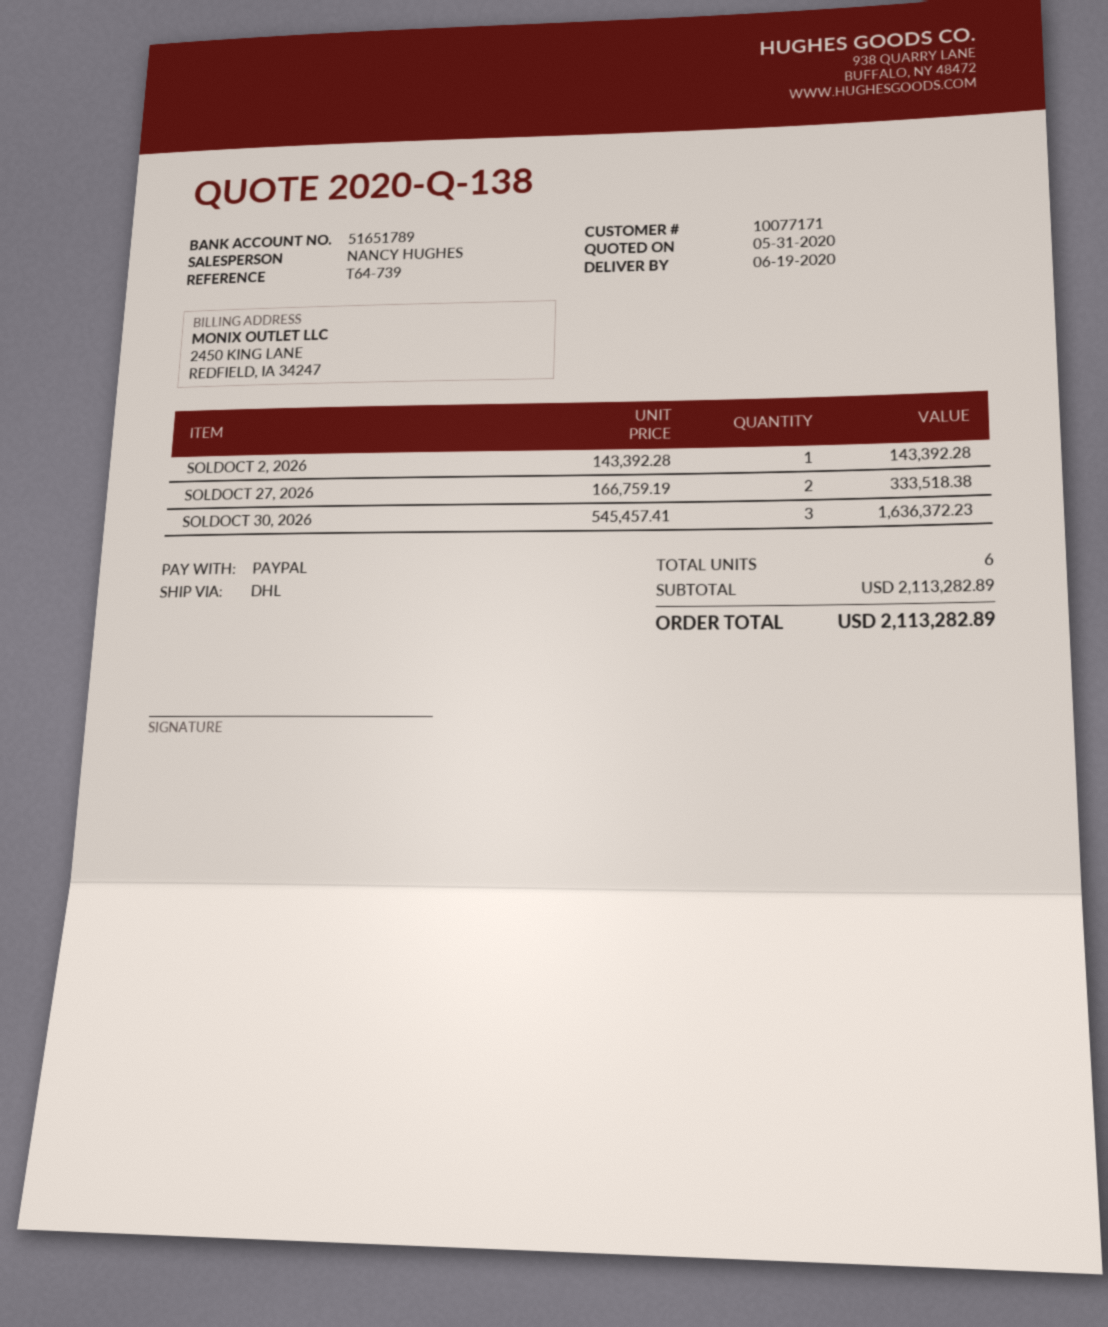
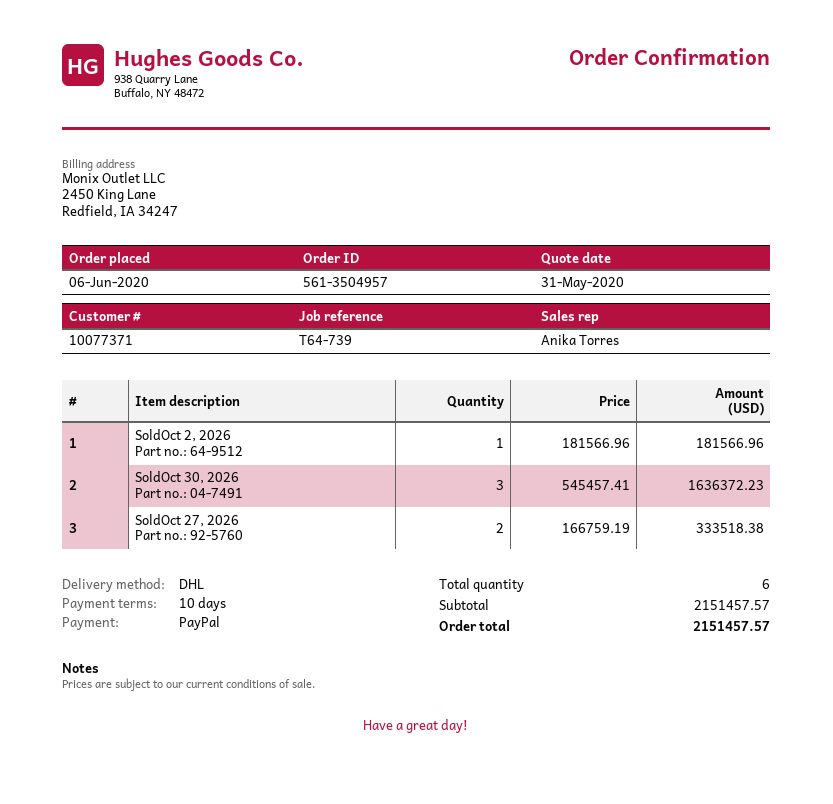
customer number: 10077171 -> 10077371
sales rep: NANCY HUGHES -> Anika Torres
SOLDOCT 2, 2026: 1 x 143392.28 = 143392.28 -> 1 x 181566.96 = 181566.96
subtotal: 2113282.89 -> 2151457.57
total: 2113282.89 -> 2151457.57

